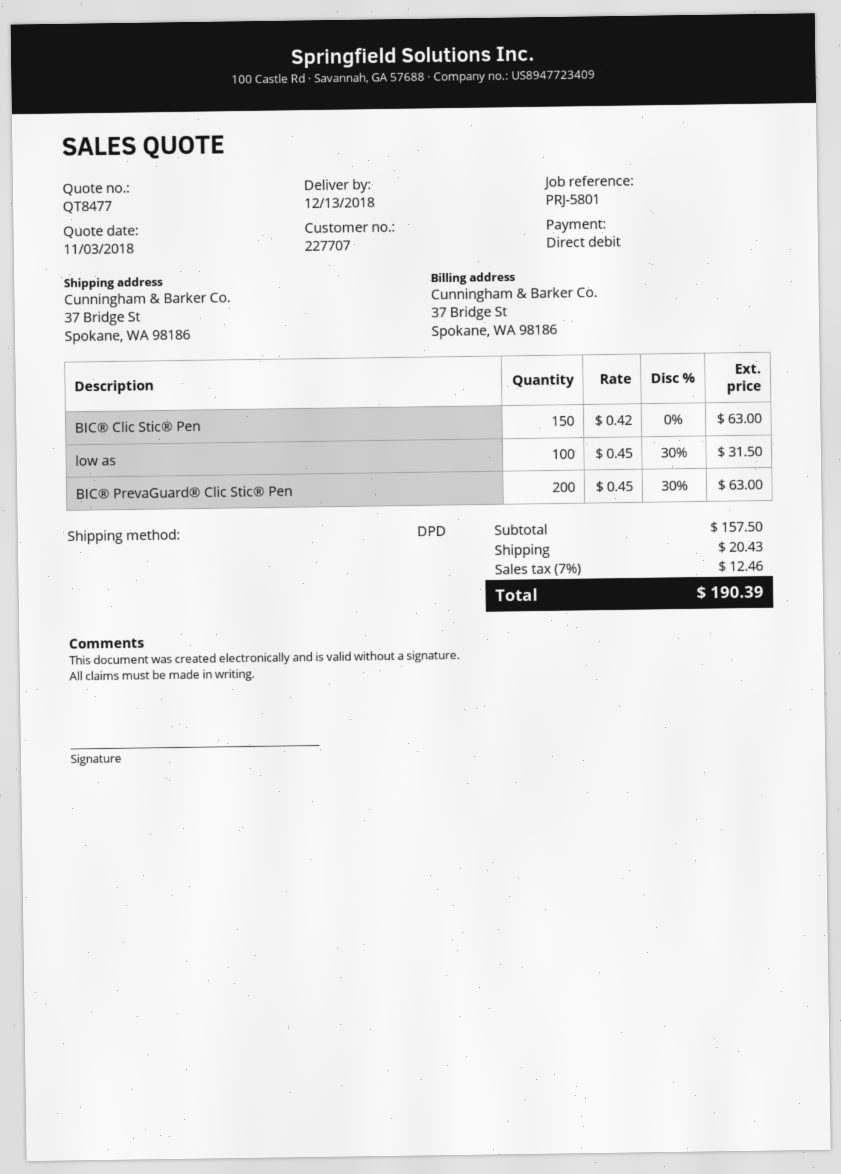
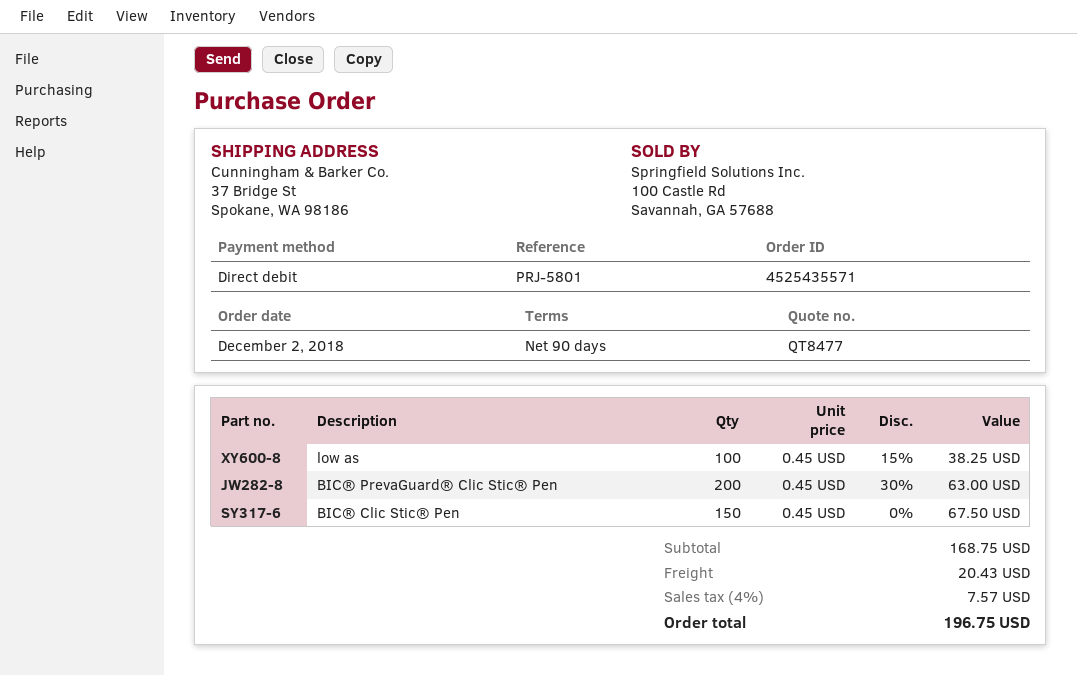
BIC® Clic Stic® Pen: 150 x 0.42 = 63.00 -> 150 x 0.45 = 67.50
low as: 100 x 0.45 - 30% = 31.50 -> 100 x 0.45 - 15% = 38.25
subtotal: 157.50 -> 168.75
tax: 7% = 12.46 -> 4% = 7.57
total: 190.39 -> 196.75

